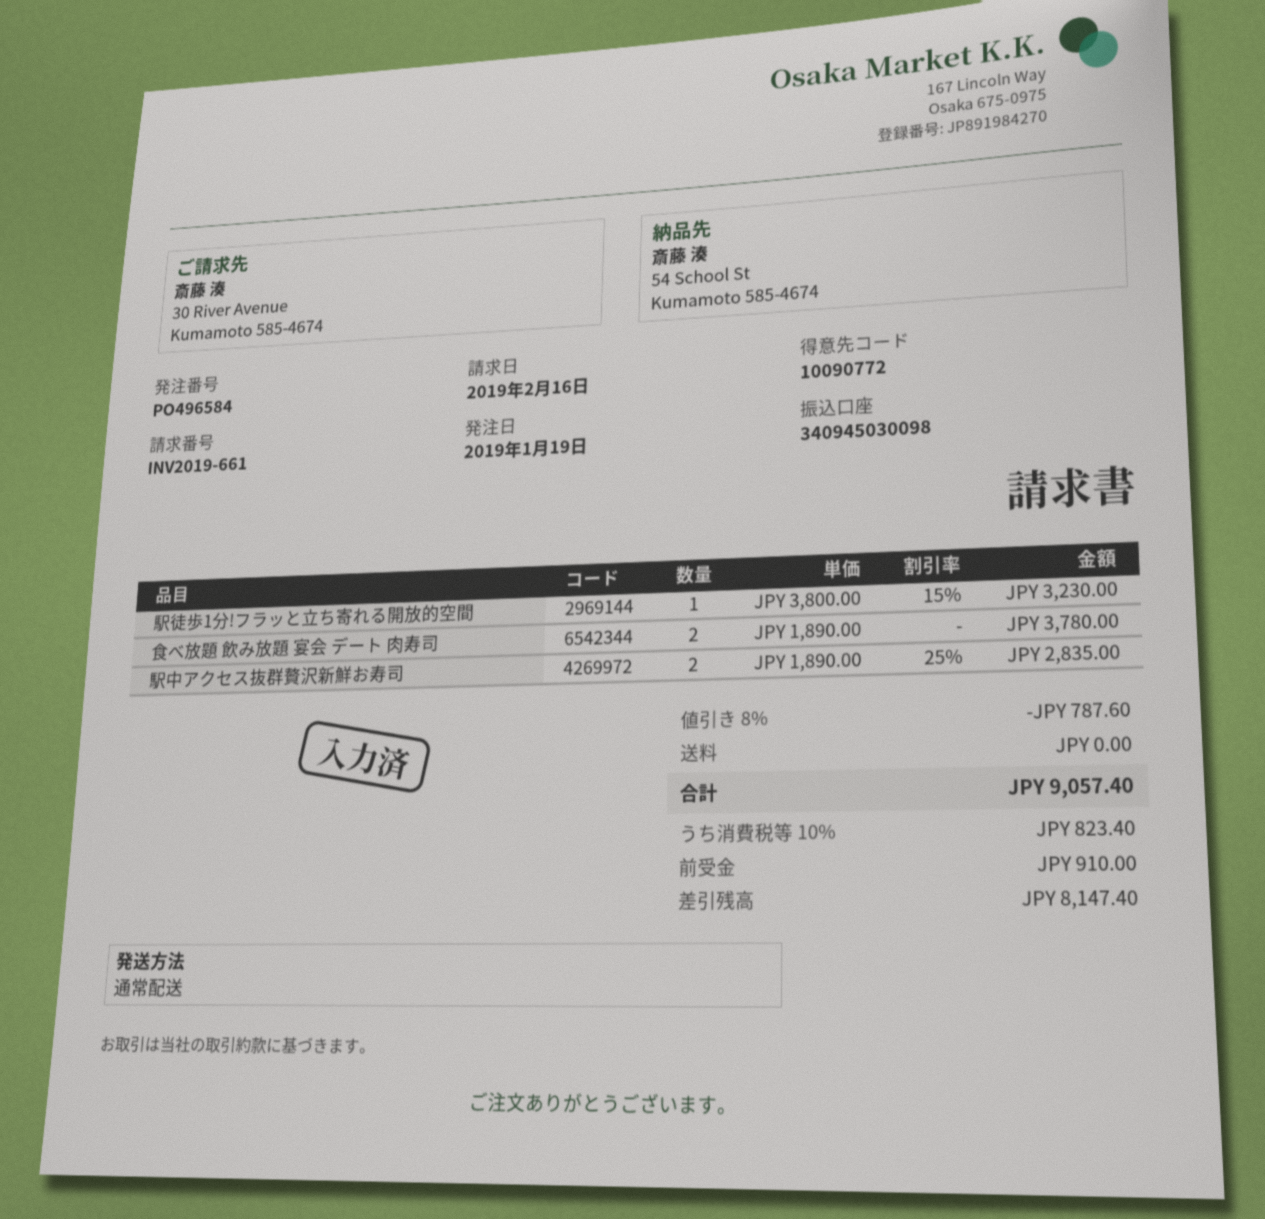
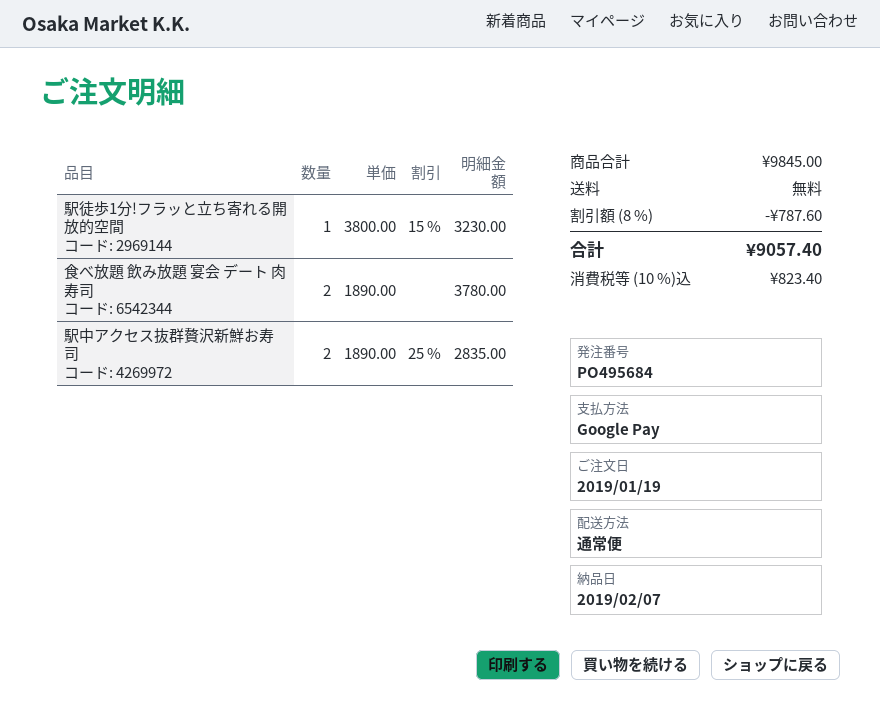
order number: PO496584 -> PO495684

